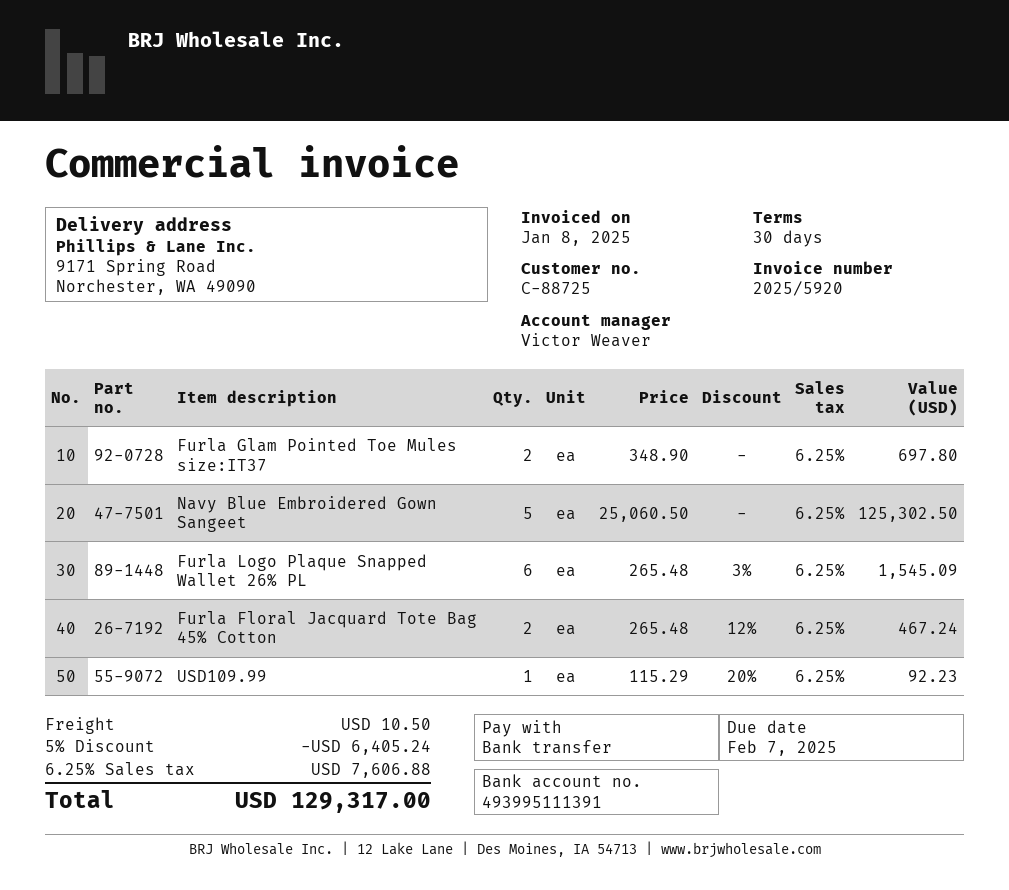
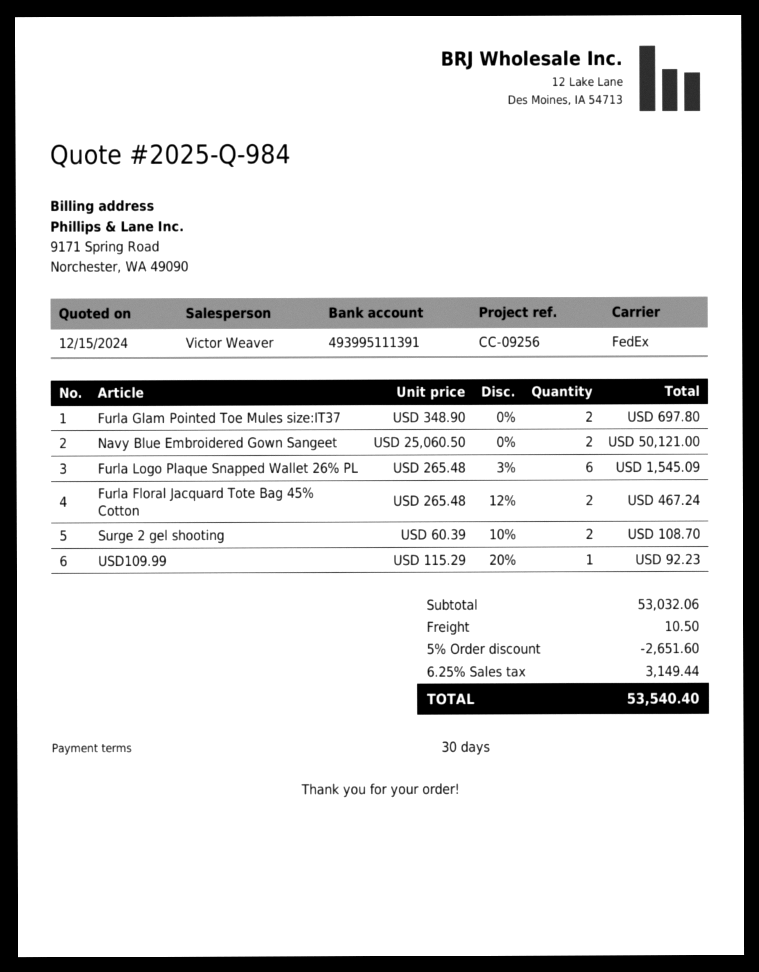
Navy Blue Embroidered Gown Sangeet: 5 x 25060.50 = 125302.50 -> 2 x 25060.50 = 50121.00
Surge 2 gel shooting: none -> 2 x 60.39 - 10% = 108.70
discount: 5% = 6405.24 -> 5% = 2651.60
tax: 6.25% = 7606.88 -> 6.25% = 3149.44
total: 129317.00 -> 53540.40

